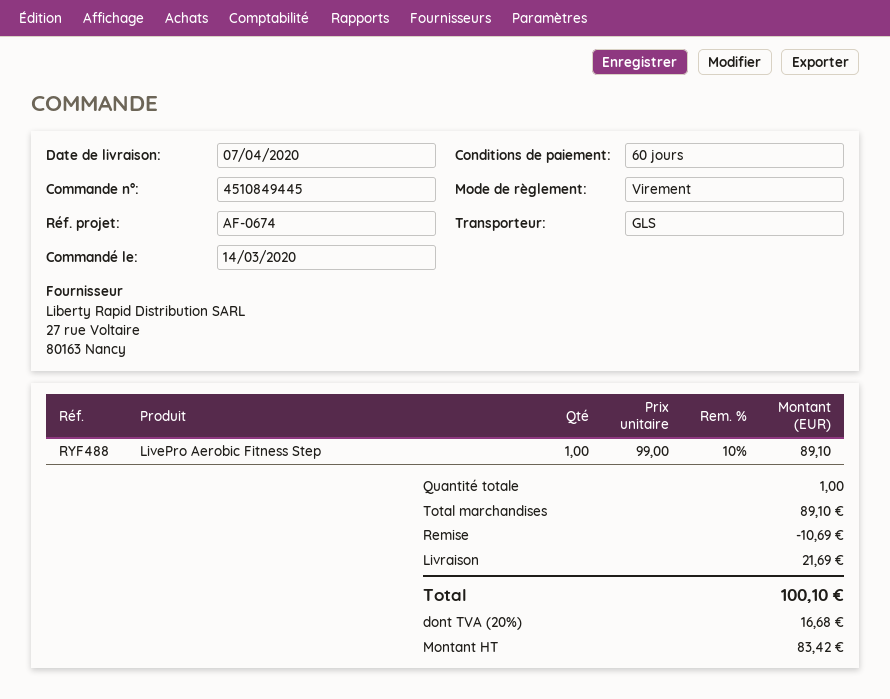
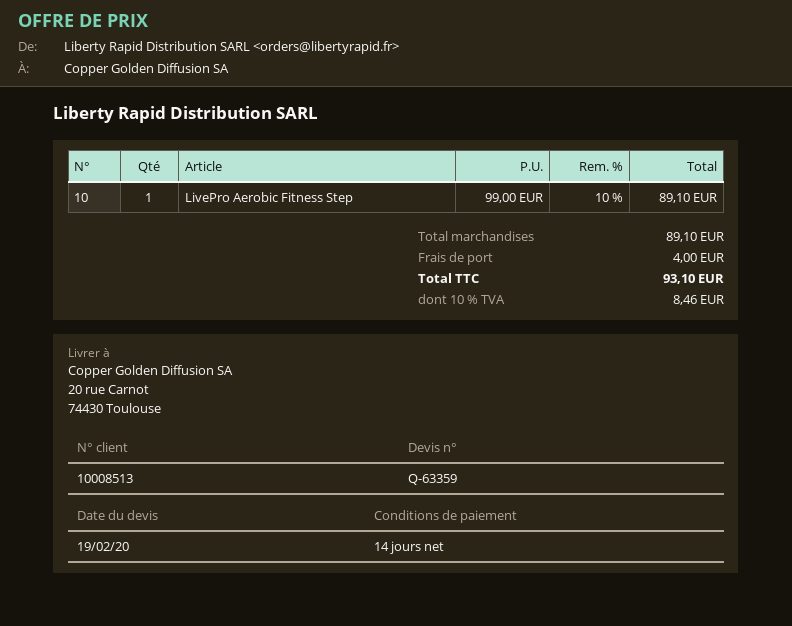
payment terms: 60 days -> 14 days
discount: 10.69 -> none
shipping: 21.69 -> 4.00
tax: 20% = 16.68 -> 10% = 8.46
total: 100.10 -> 93.10

